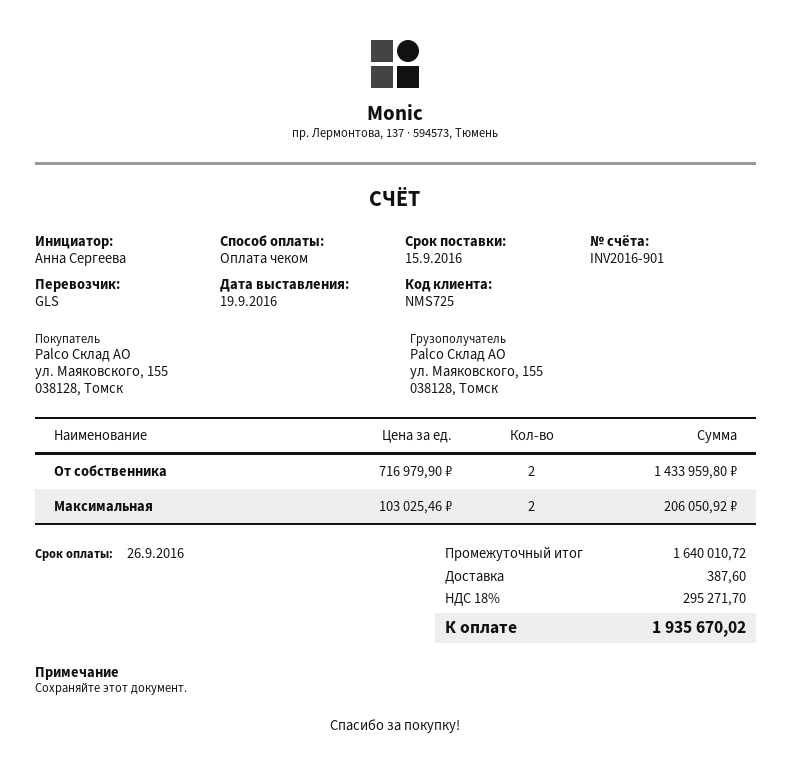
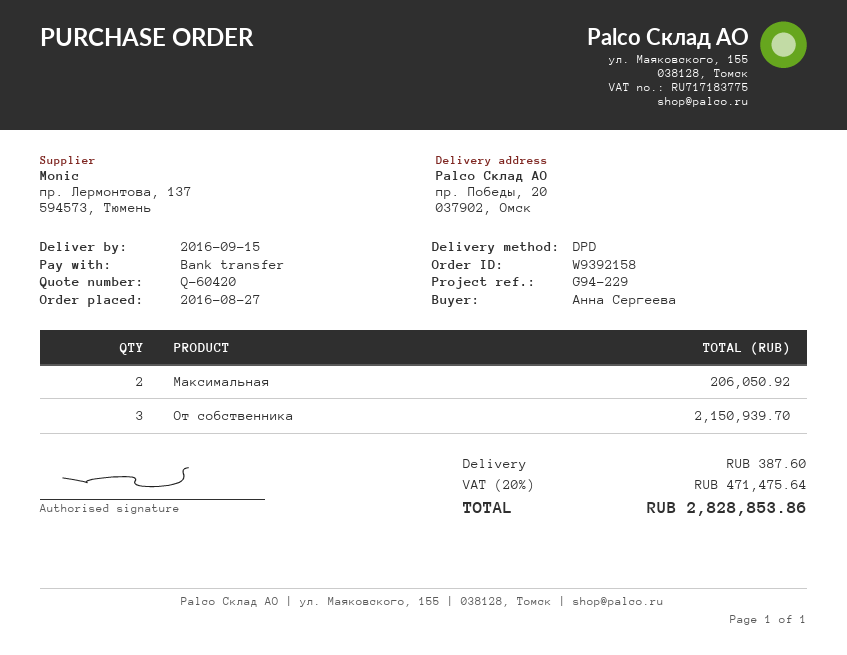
payment method: cheque -> bank transfer
shipping method: GLS -> DPD
ship to: ул. Маяковского, 155, 038128, Томск -> пр. Победы, 20, 037902, Омск
От собственника: 2 for 1433959.80 -> 3 for 2150939.70
tax: 18% = 295271.70 -> 20% = 471475.64
total: 1935670.02 -> 2828853.86

